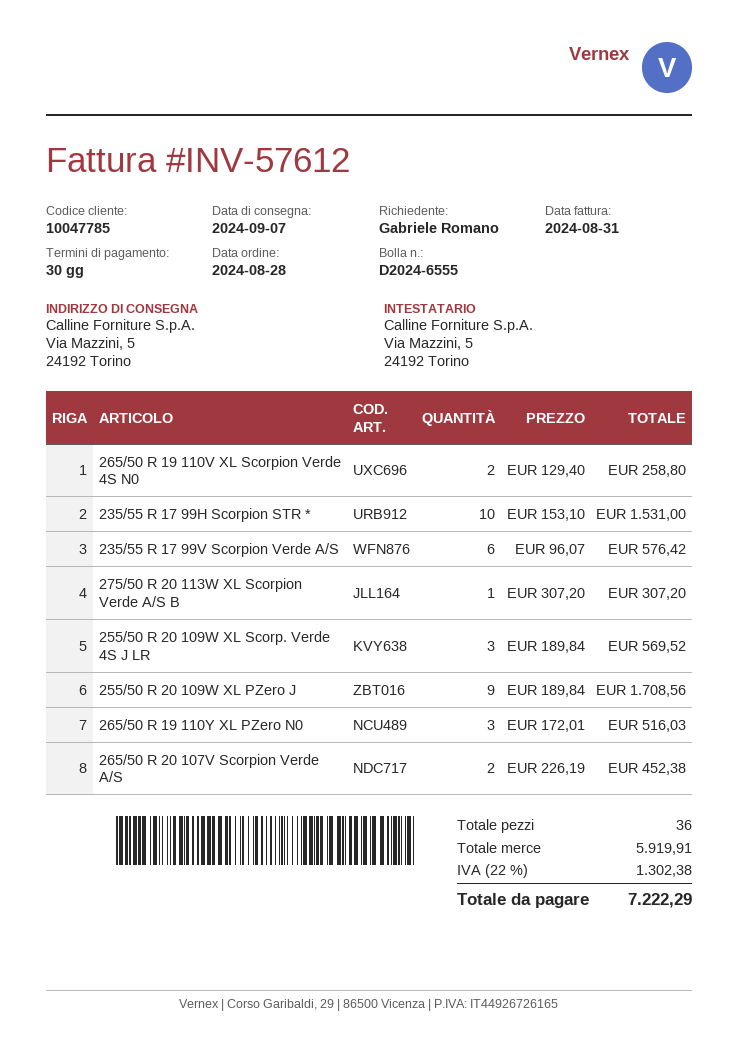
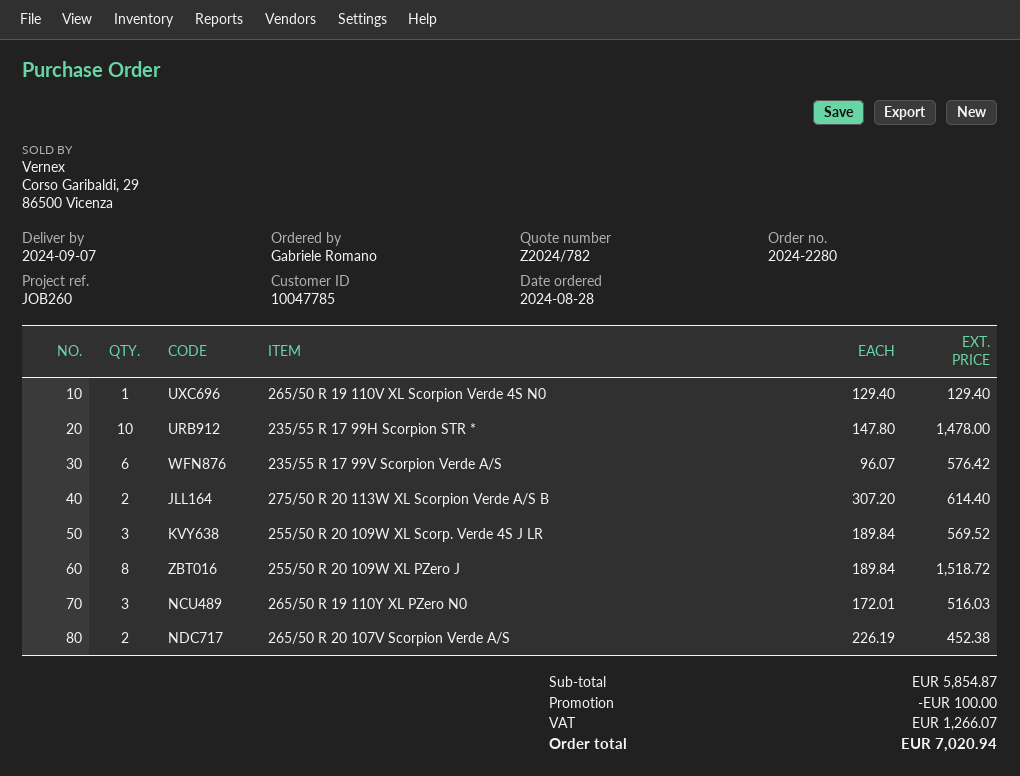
265/50 R 19 110V XL Scorpion Verde 4S N0: 2 x 129.40 = 258.80 -> 1 x 129.40 = 129.40
235/55 R 17 99H Scorpion STR *: 10 x 153.10 = 1531.00 -> 10 x 147.80 = 1478.00
275/50 R 20 113W XL Scorpion Verde A/S B: 1 x 307.20 = 307.20 -> 2 x 307.20 = 614.40
255/50 R 20 109W XL PZero J: 9 x 189.84 = 1708.56 -> 8 x 189.84 = 1518.72
subtotal: 5919.91 -> 5854.87
discount: none -> 100.00
tax: 1302.38 -> 1266.07
total: 7222.29 -> 7020.94

